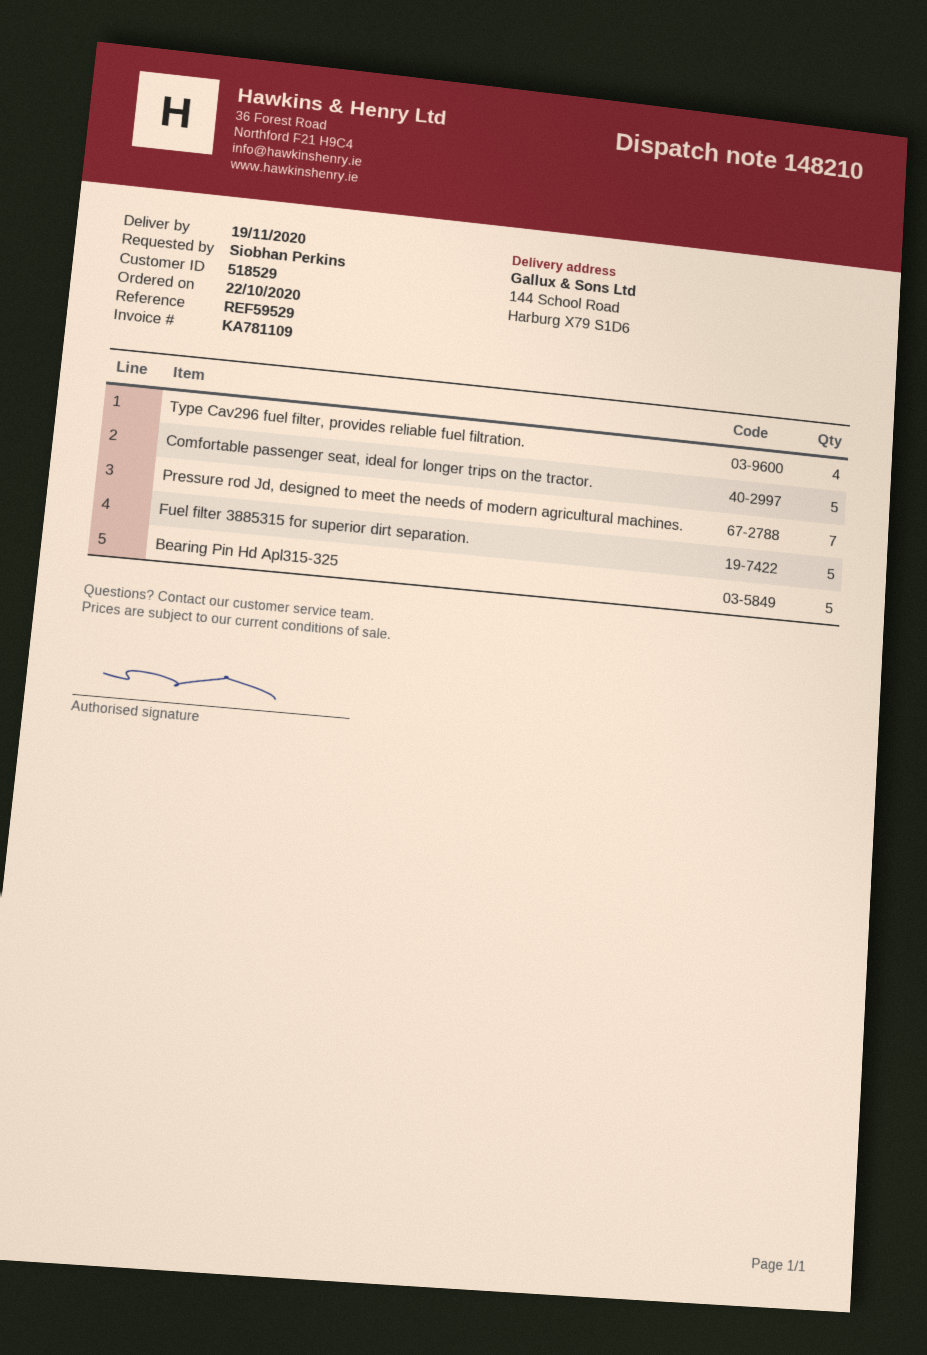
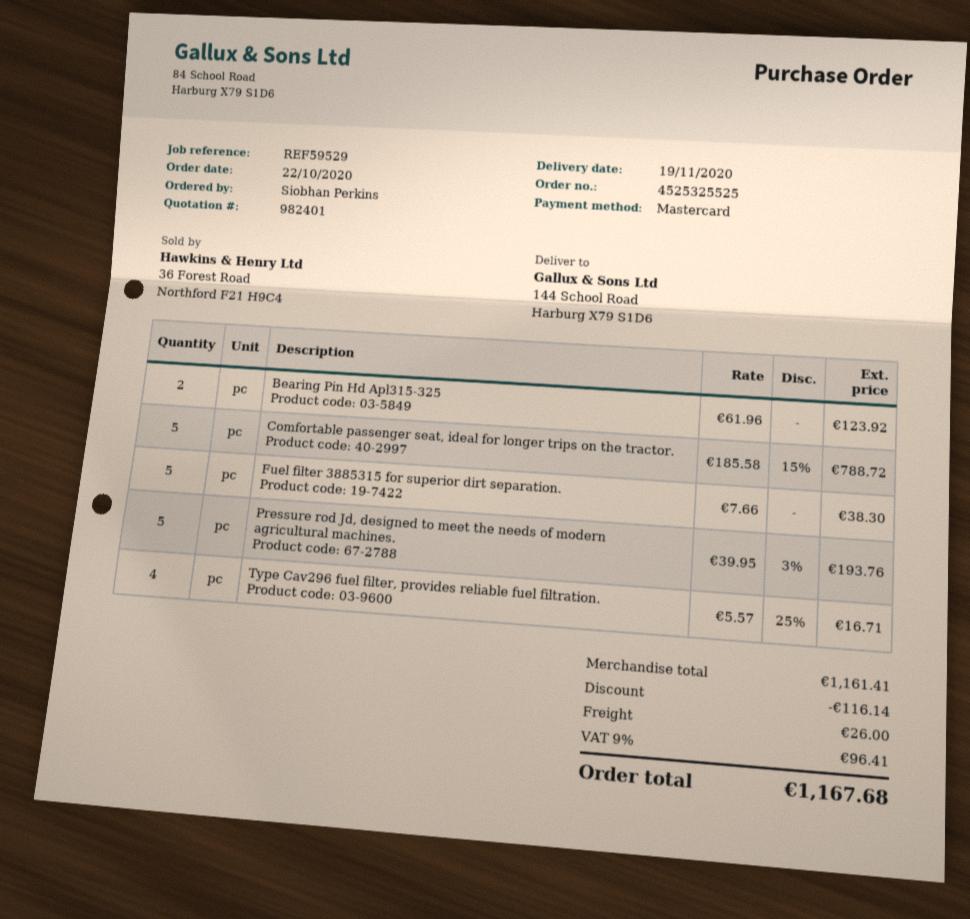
Pressure rod Jd, designed to meet the needs of modern agricultural machines.: 7 -> 5
Bearing Pin Hd Apl315-325: 5 -> 2

